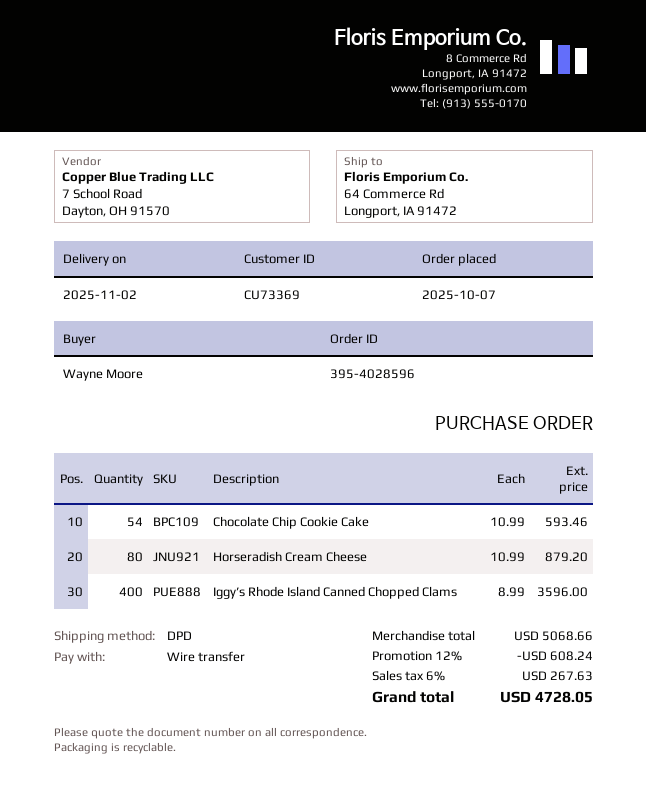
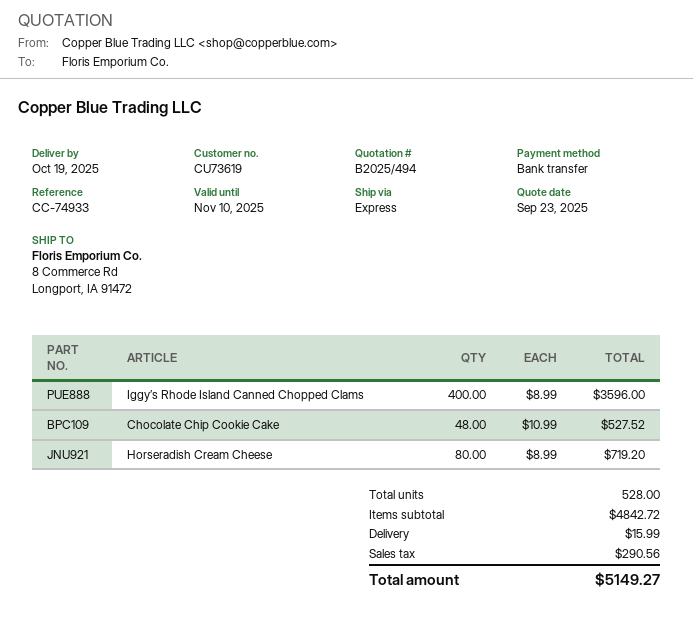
delivery date: 2025-11-02 -> 2025-10-19
customer number: CU73369 -> CU73619
shipping method: DPD -> express
ship to: 64 Commerce Rd, Longport, IA 91472 -> 8 Commerce Rd, Longport, IA 91472
Chocolate Chip Cookie Cake: 54 x 10.99 = 593.46 -> 48 x 10.99 = 527.52
Horseradish Cream Cheese: 80 x 10.99 = 879.20 -> 80 x 8.99 = 719.20
subtotal: 5068.66 -> 4842.72
discount: 12% = 608.24 -> none
shipping: none -> 15.99
tax: 267.63 -> 290.56
total: 4728.05 -> 5149.27

